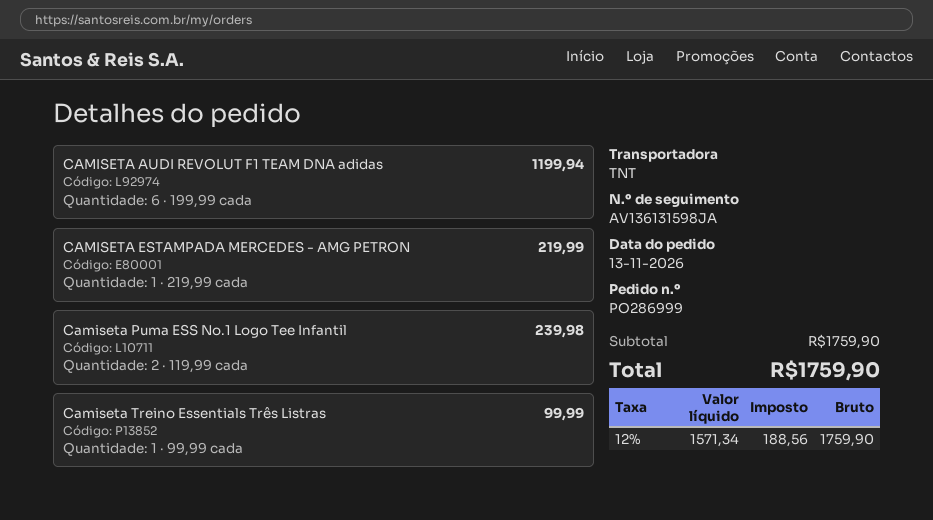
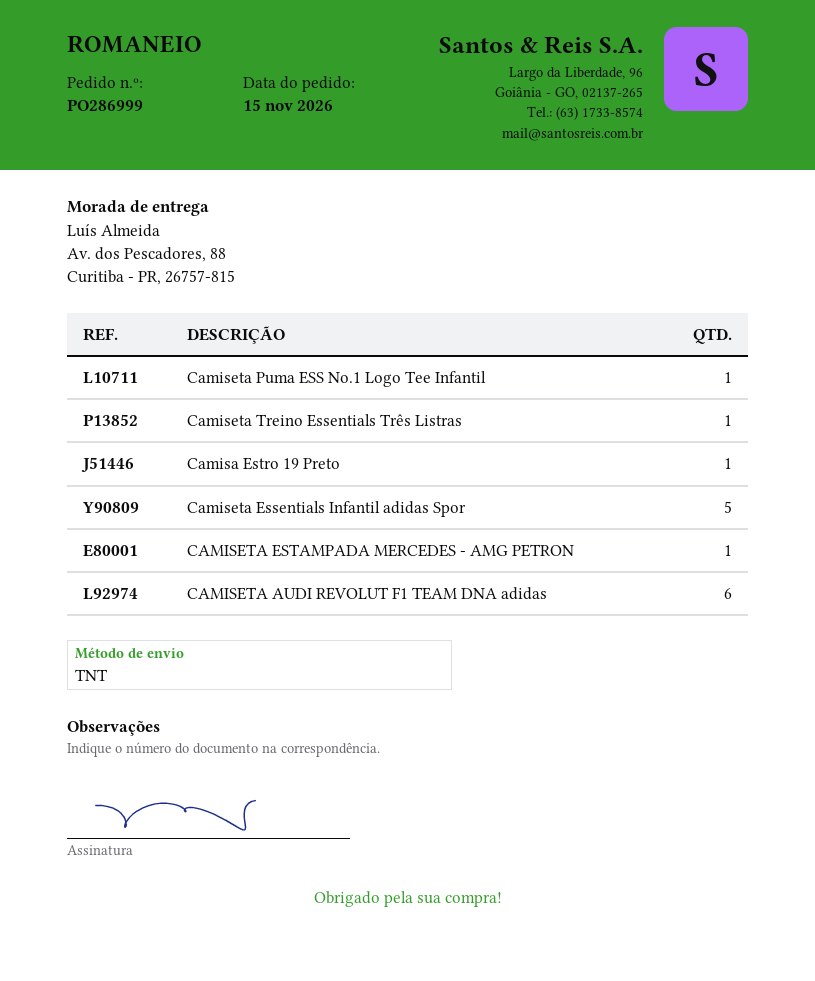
order date: 2026-11-13 -> 2026-11-15
Camiseta Puma ESS No.1 Logo Tee Infantil: 2 -> 1
Camisa Estro 19 Preto: none -> 1
Camiseta Essentials Infantil adidas Spor: none -> 5

